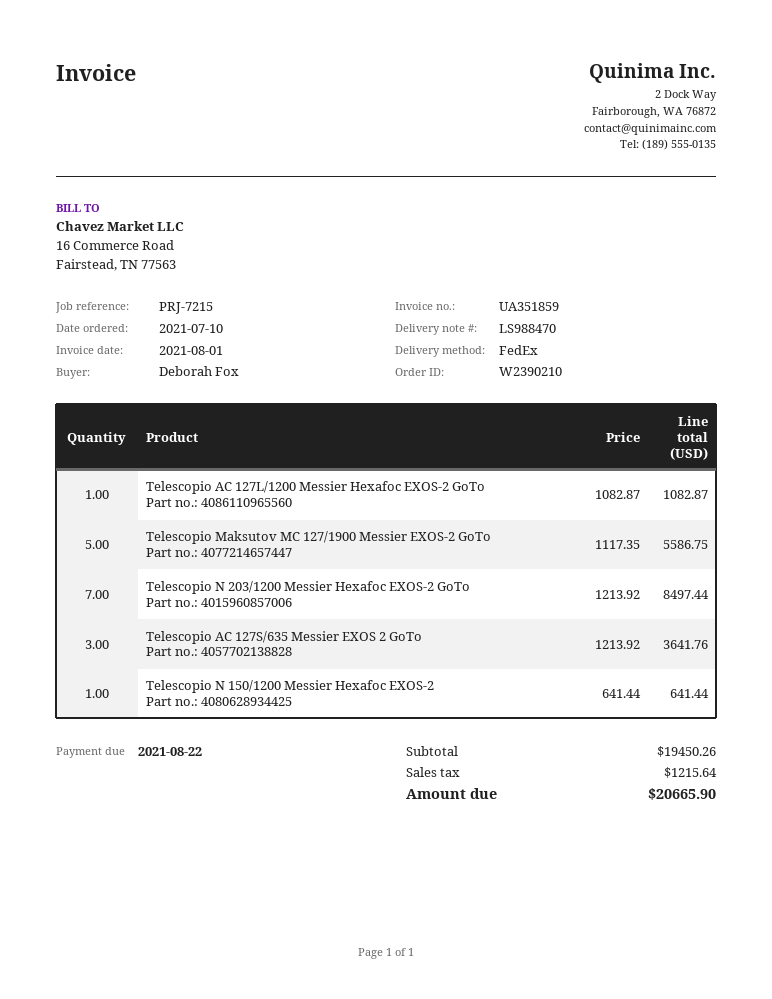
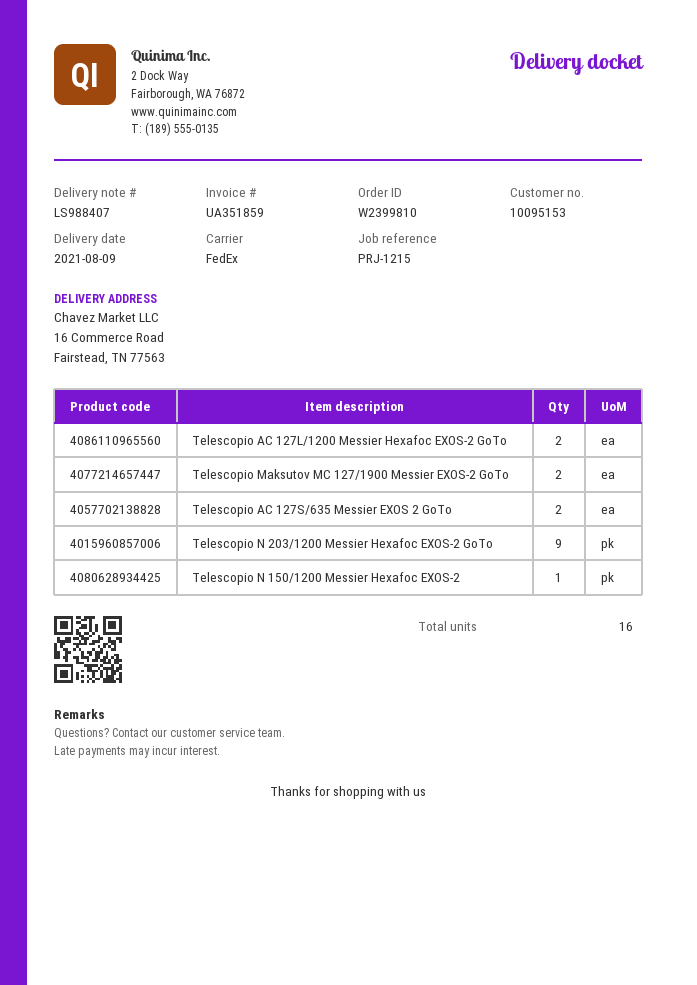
order number: W2390210 -> W2399810
delivery note number: LS988470 -> LS988407
reference: PRJ-7215 -> PRJ-1215
Telescopio AC 127L/1200 Messier Hexafoc EXOS-2 GoTo: 1 -> 2
Telescopio Maksutov MC 127/1900 Messier EXOS-2 GoTo: 5 -> 2
Telescopio N 203/1200 Messier Hexafoc EXOS-2 GoTo: 7 -> 9
Telescopio AC 127S/635 Messier EXOS 2 GoTo: 3 -> 2

